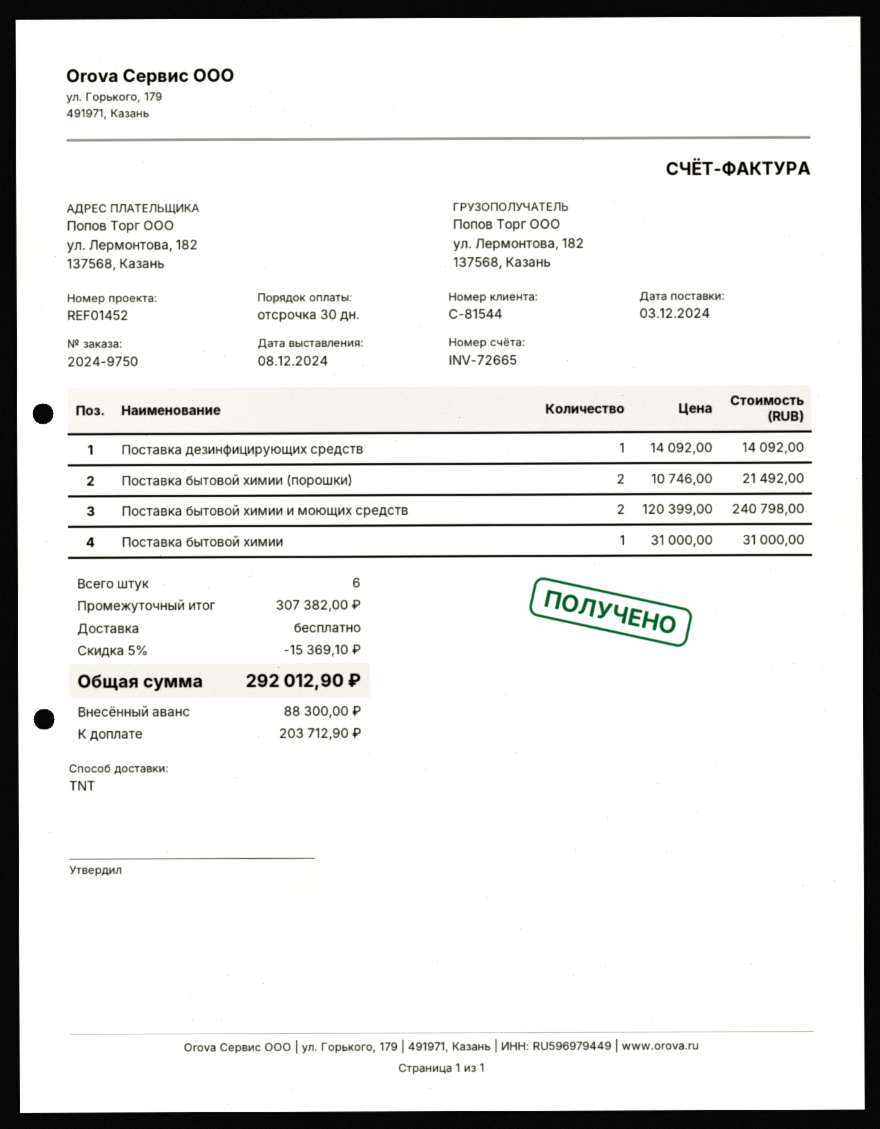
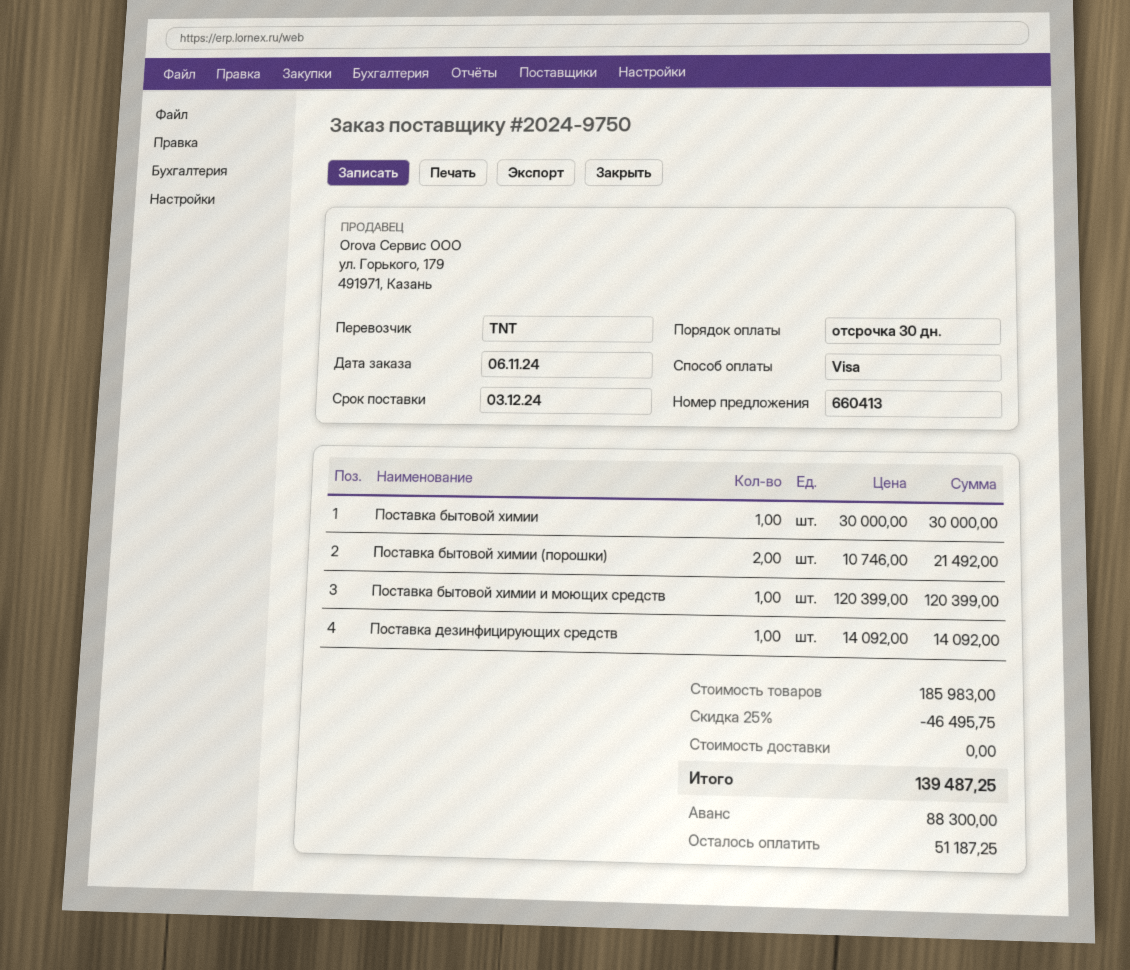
Поставка бытовой химии и моющих средств: 2 x 120399.00 = 240798.00 -> 1 x 120399.00 = 120399.00
Поставка бытовой химии: 1 x 31000.00 = 31000.00 -> 1 x 30000.00 = 30000.00
subtotal: 307382.00 -> 185983.00
discount: 5% = 15369.10 -> 25% = 46495.75
total: 292012.90 -> 139487.25
balance: 203712.90 -> 51187.25

